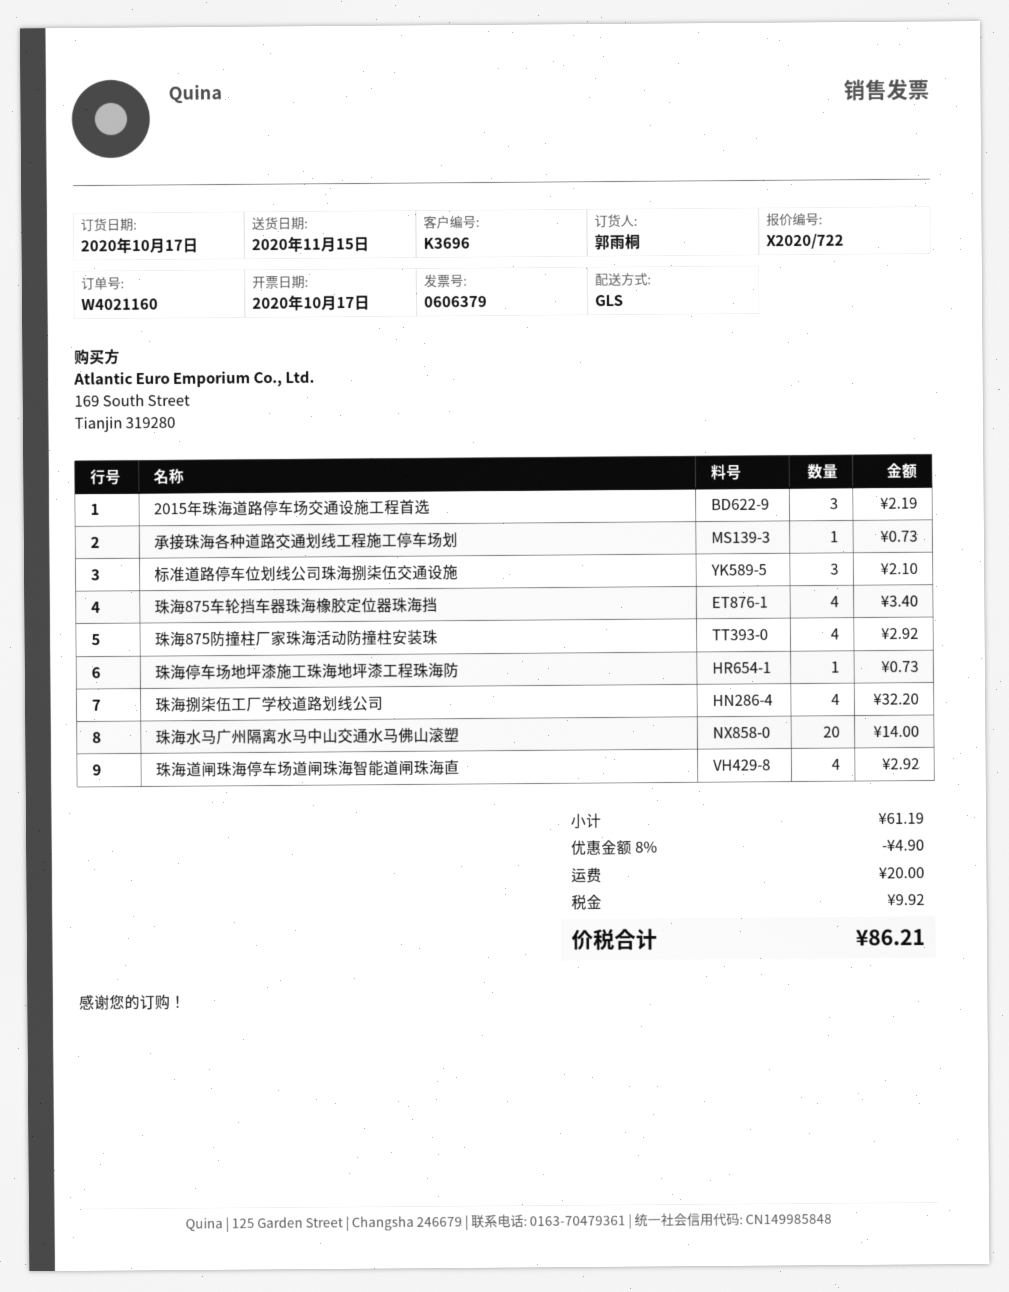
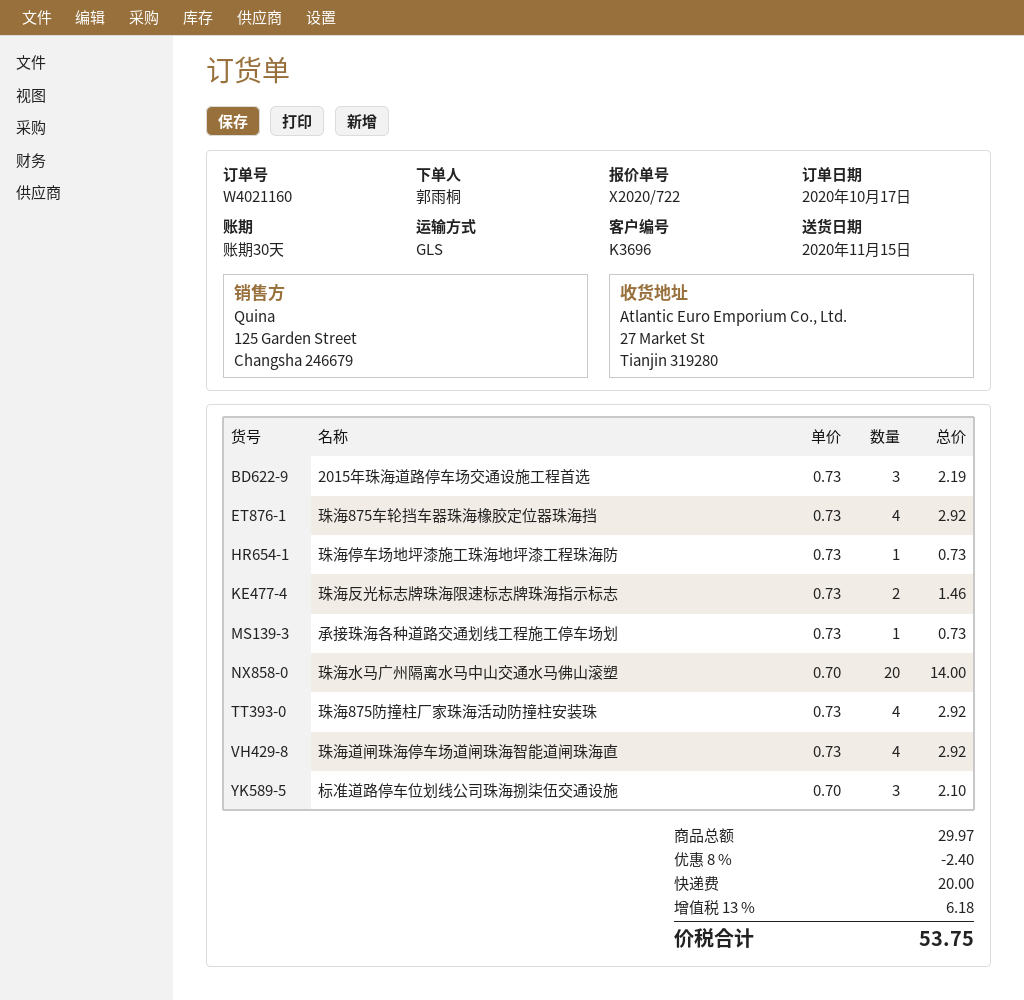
珠海875车轮挡车器珠海橡胶定位器珠海挡: 4 for 3.40 -> 4 for 2.92
珠海捌柒伍工厂学校道路划线公司: 4 for 32.20 -> none
珠海反光标志牌珠海限速标志牌珠海指示标志: none -> 2 for 1.46
subtotal: 61.19 -> 29.97
discount: 8% = 4.90 -> 8% = 2.40
tax: 9.92 -> 6.18
total: 86.21 -> 53.75

